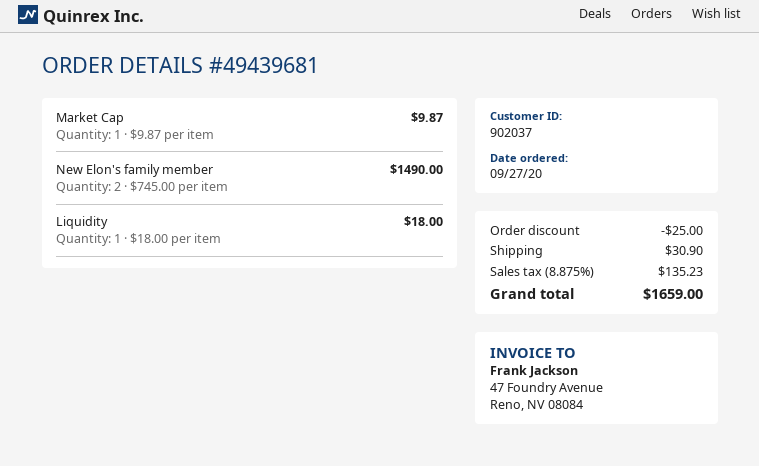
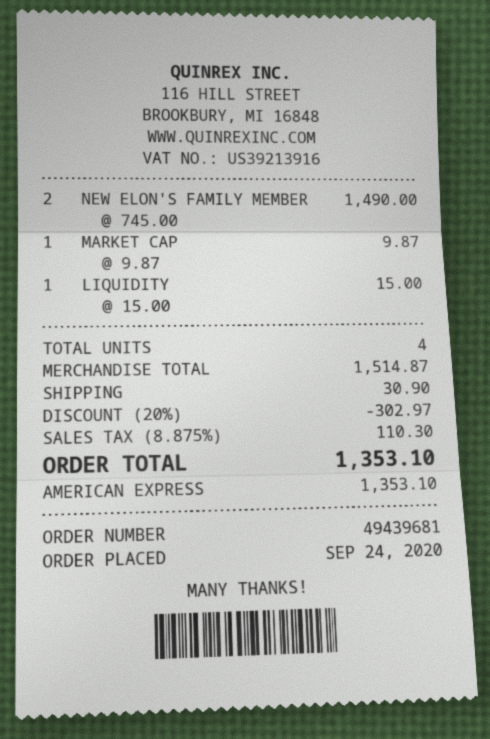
order date: 2020-09-27 -> 2020-09-24
Liquidity: 1 x 18.00 = 18.00 -> 1 x 15.00 = 15.00
discount: 25.00 -> 302.97
tax: 8.875% = 135.23 -> 8.875% = 110.30
total: 1659.00 -> 1353.10

